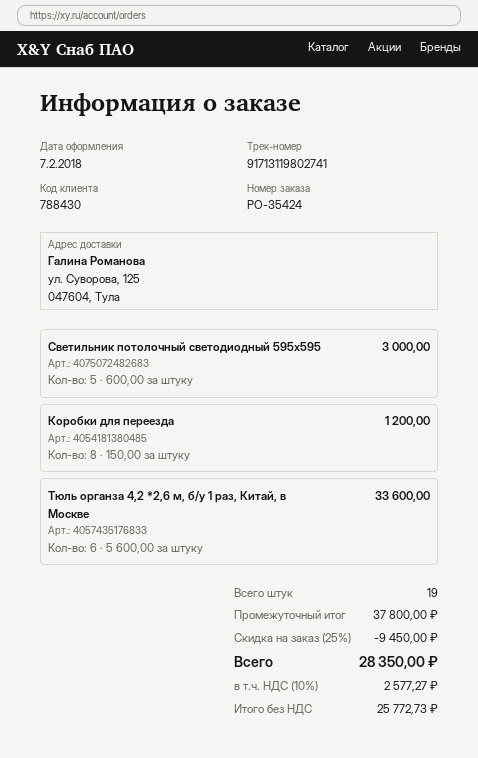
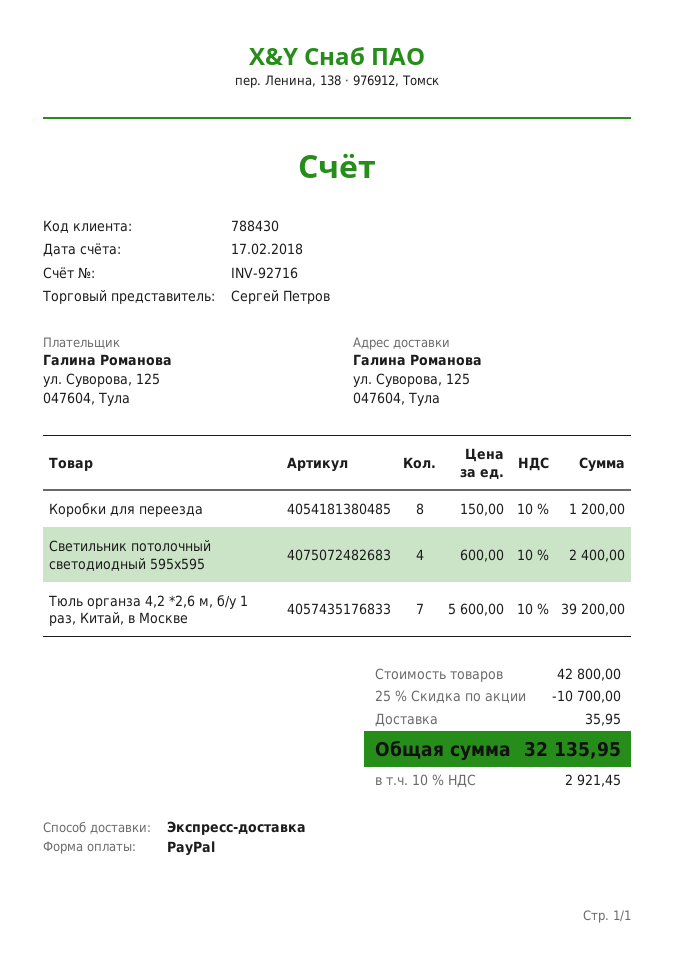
Светильник потолочный светодиодный 595х595: 5 x 600.00 = 3000.00 -> 4 x 600.00 = 2400.00
Тюль органза 4,2 *2,6 м, б/у 1 раз, Китай, в Москве: 6 x 5600.00 = 33600.00 -> 7 x 5600.00 = 39200.00
subtotal: 37800.00 -> 42800.00
discount: 25% = 9450.00 -> 25% = 10700.00
shipping: none -> 35.95
tax: 10% = 2577.27 -> 10% = 2921.45
total: 28350.00 -> 32135.95

